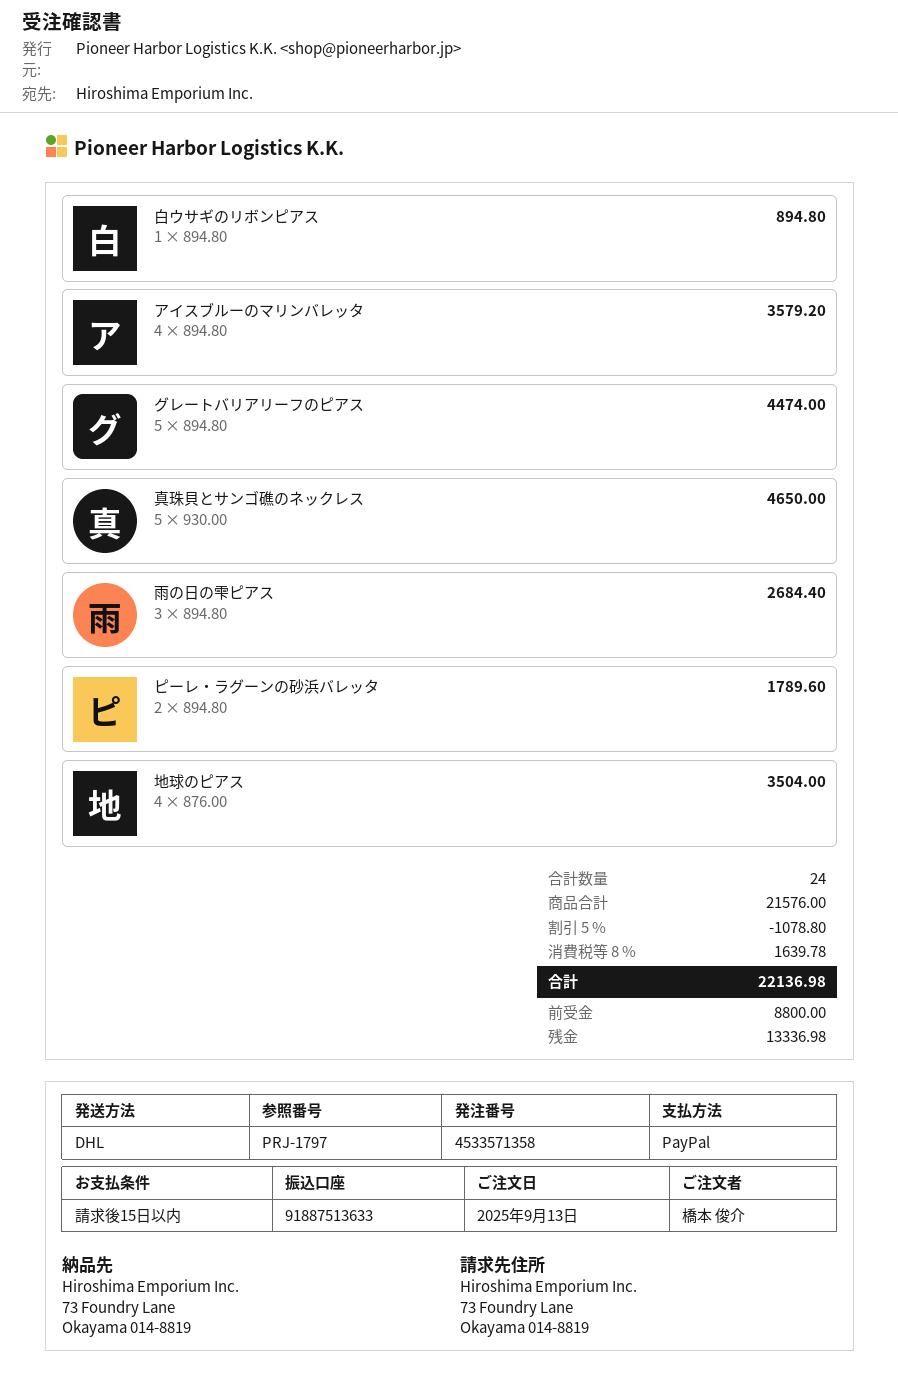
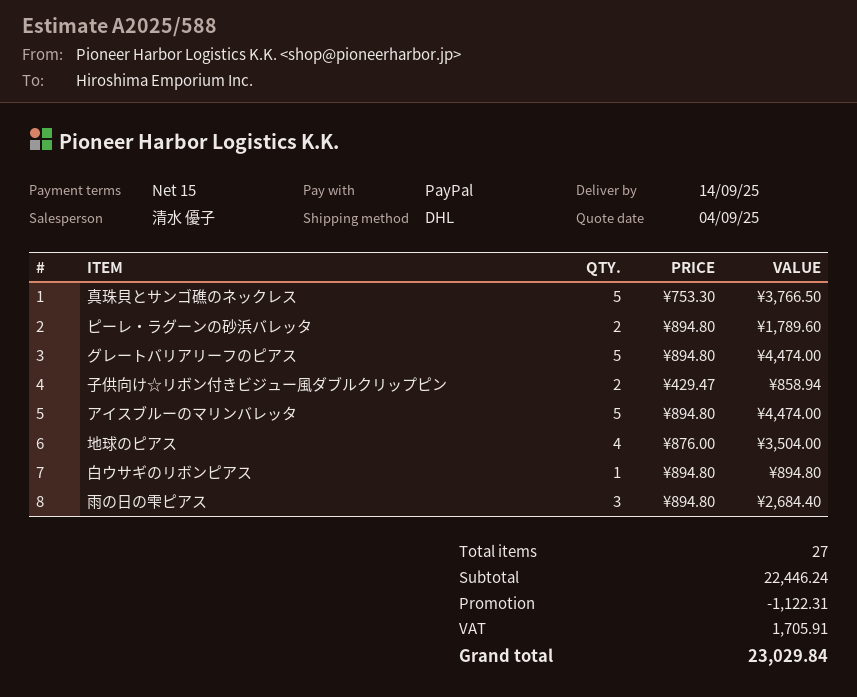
アイスブルーのマリンバレッタ: 4 x 894.80 = 3579.20 -> 5 x 894.80 = 4474.00
真珠貝とサンゴ礁のネックレス: 5 x 930.00 = 4650.00 -> 5 x 753.30 = 3766.50
子供向け☆リボン付きビジュー風ダブルクリップピン: none -> 2 x 429.47 = 858.94
total quantity: 24 -> 27
subtotal: 21576.00 -> 22446.24
discount: 1078.80 -> 1122.31
tax: 1639.78 -> 1705.91
total: 22136.98 -> 23029.84

